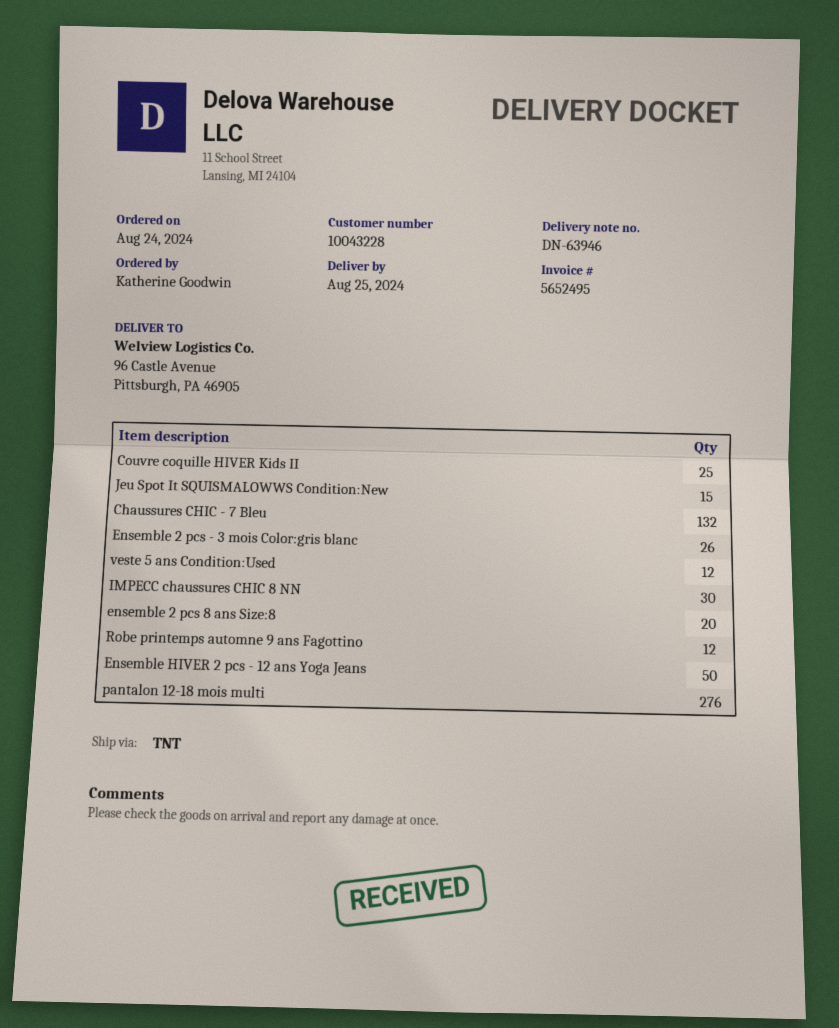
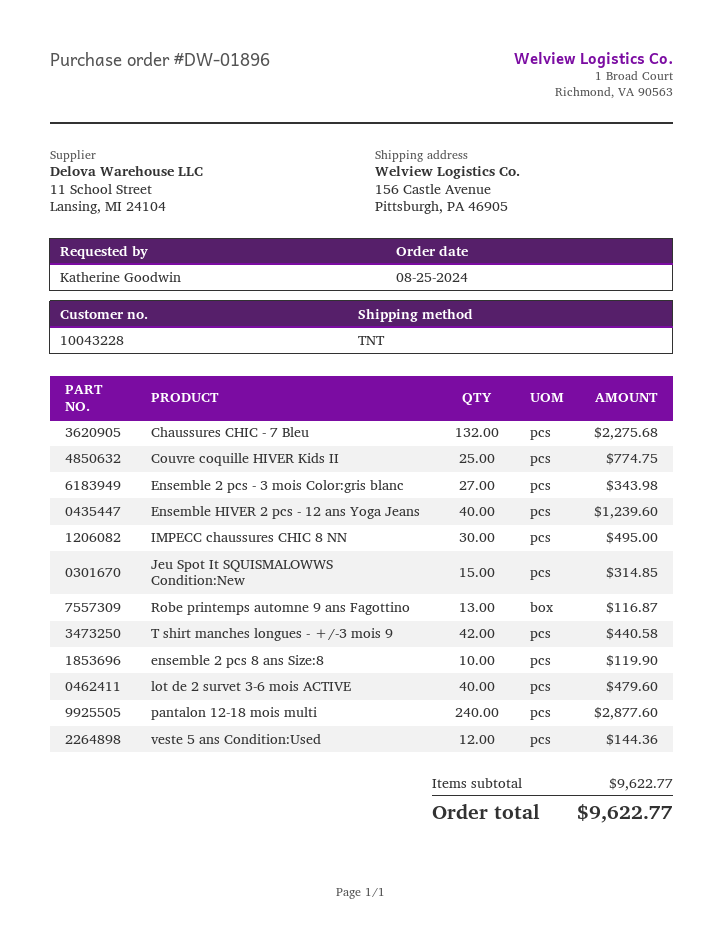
order date: 2024-08-24 -> 2024-08-25
ship to: 96 Castle Avenue, Pittsburgh, PA 46905 -> 156 Castle Avenue, Pittsburgh, PA 46905
Ensemble 2 pcs - 3 mois Color:gris blanc: 26 -> 27
ensemble 2 pcs 8 ans Size:8: 20 -> 10
Robe printemps automne 9 ans Fagottino: 12 -> 13
Ensemble HIVER 2 pcs - 12 ans Yoga Jeans: 50 -> 40
pantalon 12-18 mois multi: 276 -> 240
T shirt manches longues - +/-3 mois 9: none -> 42
lot de 2 survet 3-6 mois ACTIVE: none -> 40

